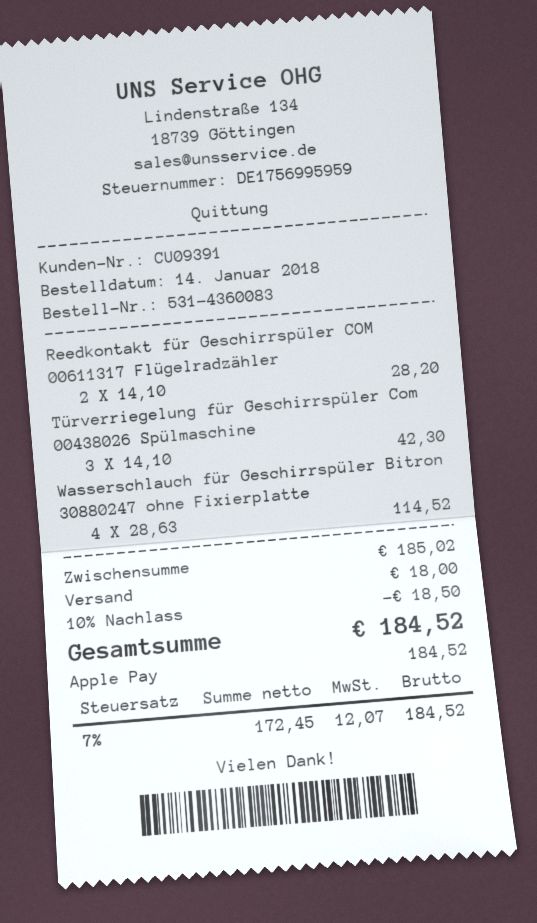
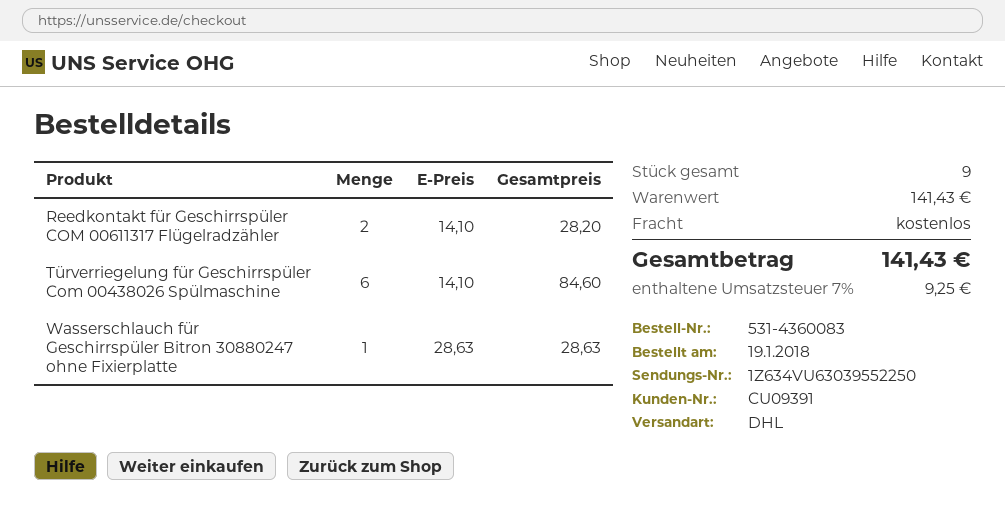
order date: 2018-01-14 -> 2018-01-19
Türverriegelung für Geschirrspüler Com 00438026 Spülmaschine: 3 x 14.10 = 42.30 -> 6 x 14.10 = 84.60
Wasserschlauch für Geschirrspüler Bitron 30880247 ohne Fixierplatte: 4 x 28.63 = 114.52 -> 1 x 28.63 = 28.63
subtotal: 185.02 -> 141.43
discount: 10% = 18.50 -> none
shipping: 18.00 -> 0.00
tax: 7% = 12.07 -> 7% = 9.25
total: 184.52 -> 141.43

